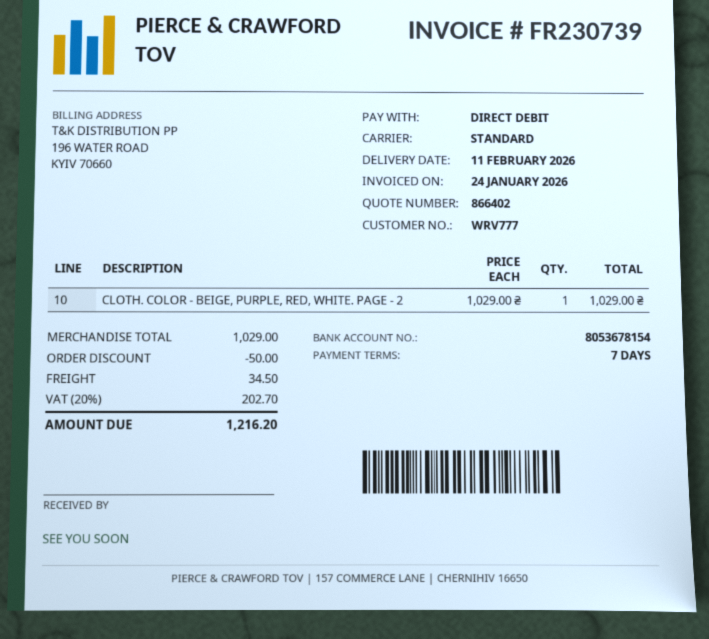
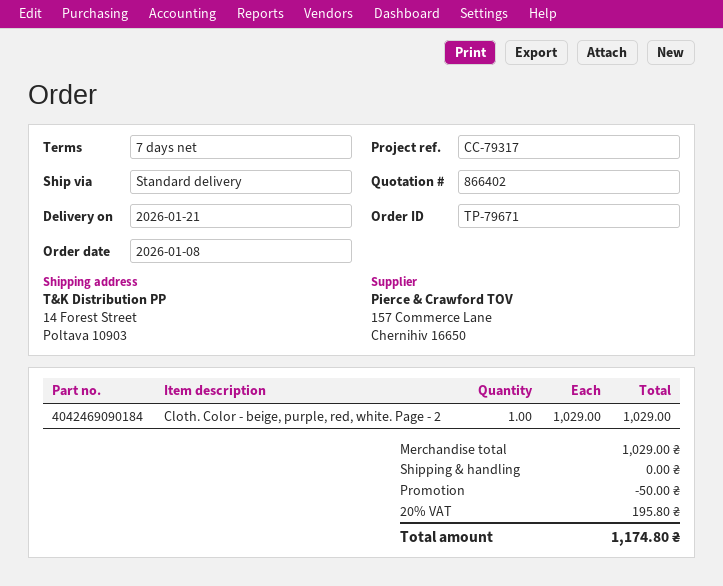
delivery date: 2026-02-11 -> 2026-01-21
shipping: 34.50 -> 0.00
tax: 20% = 202.70 -> 20% = 195.80
total: 1216.20 -> 1174.80

